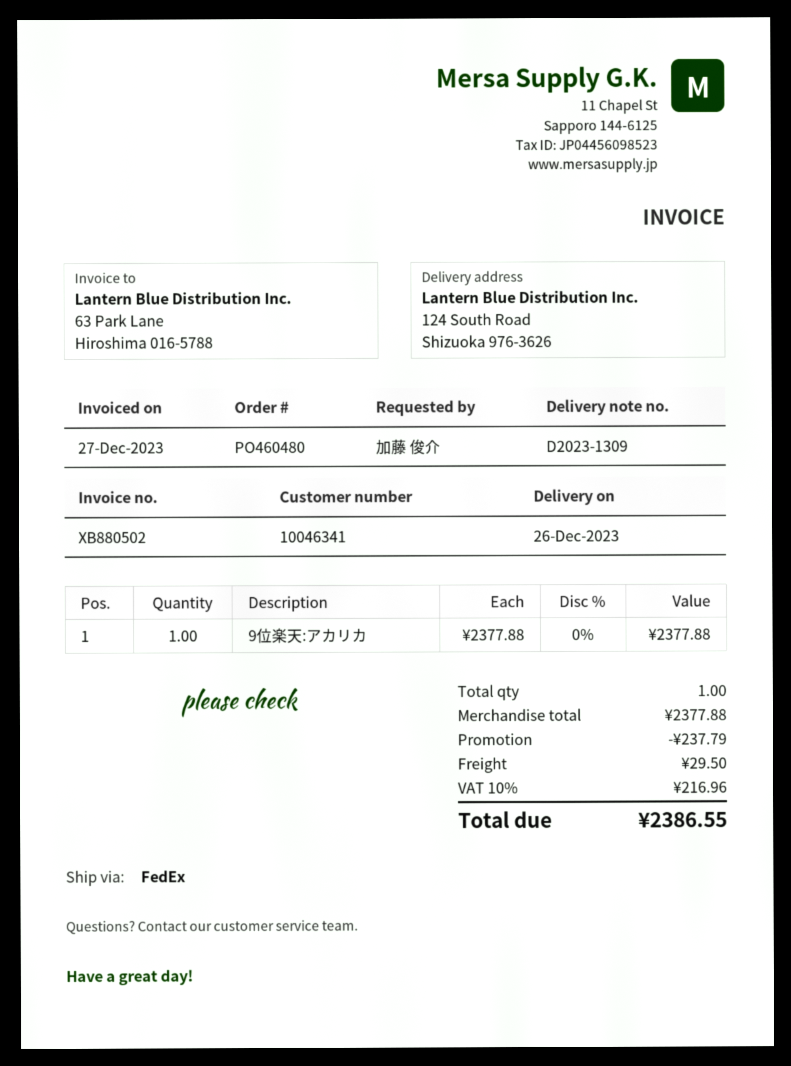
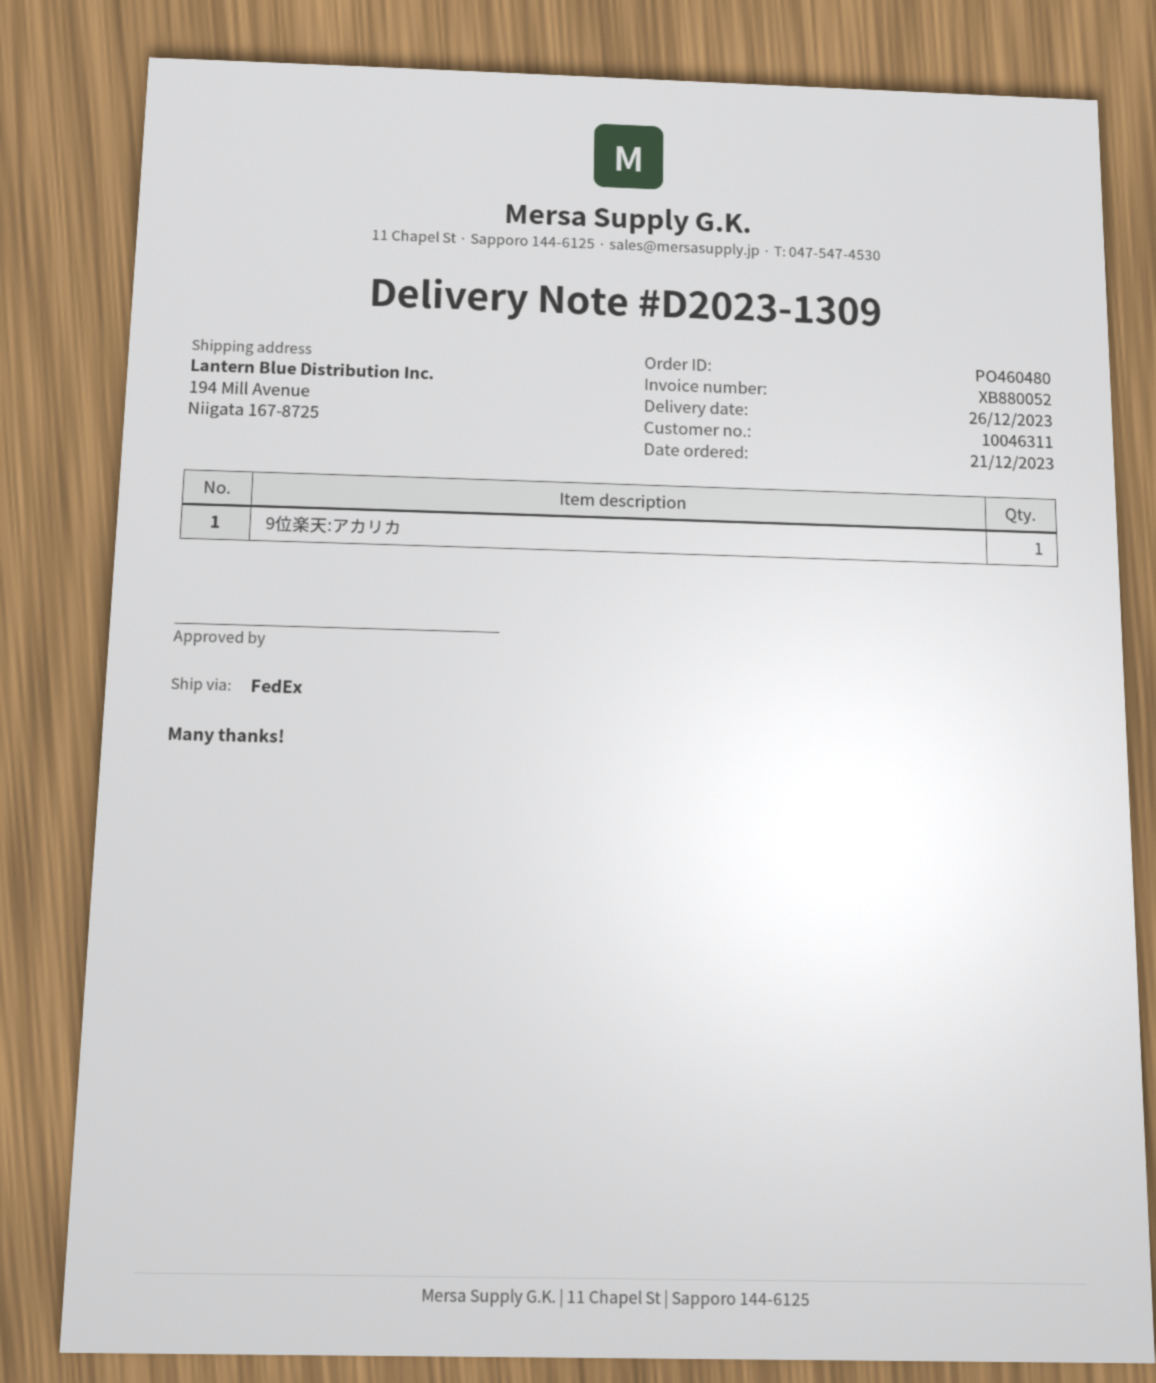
invoice number: XB880502 -> XB880052
customer number: 10046341 -> 10046311
ship to: 124 South Road, Shizuoka 976-3626 -> 194 Mill Avenue, Niigata 167-8725

